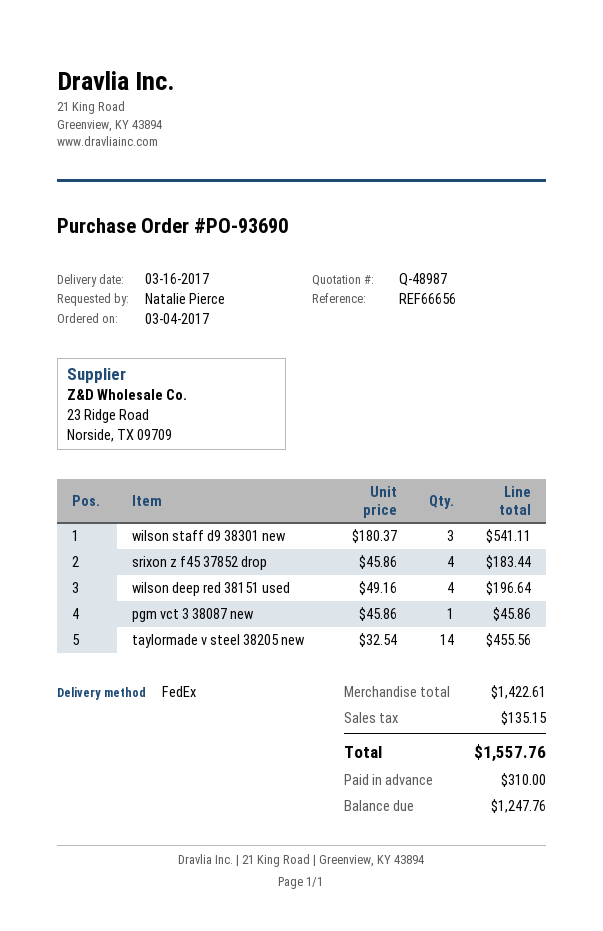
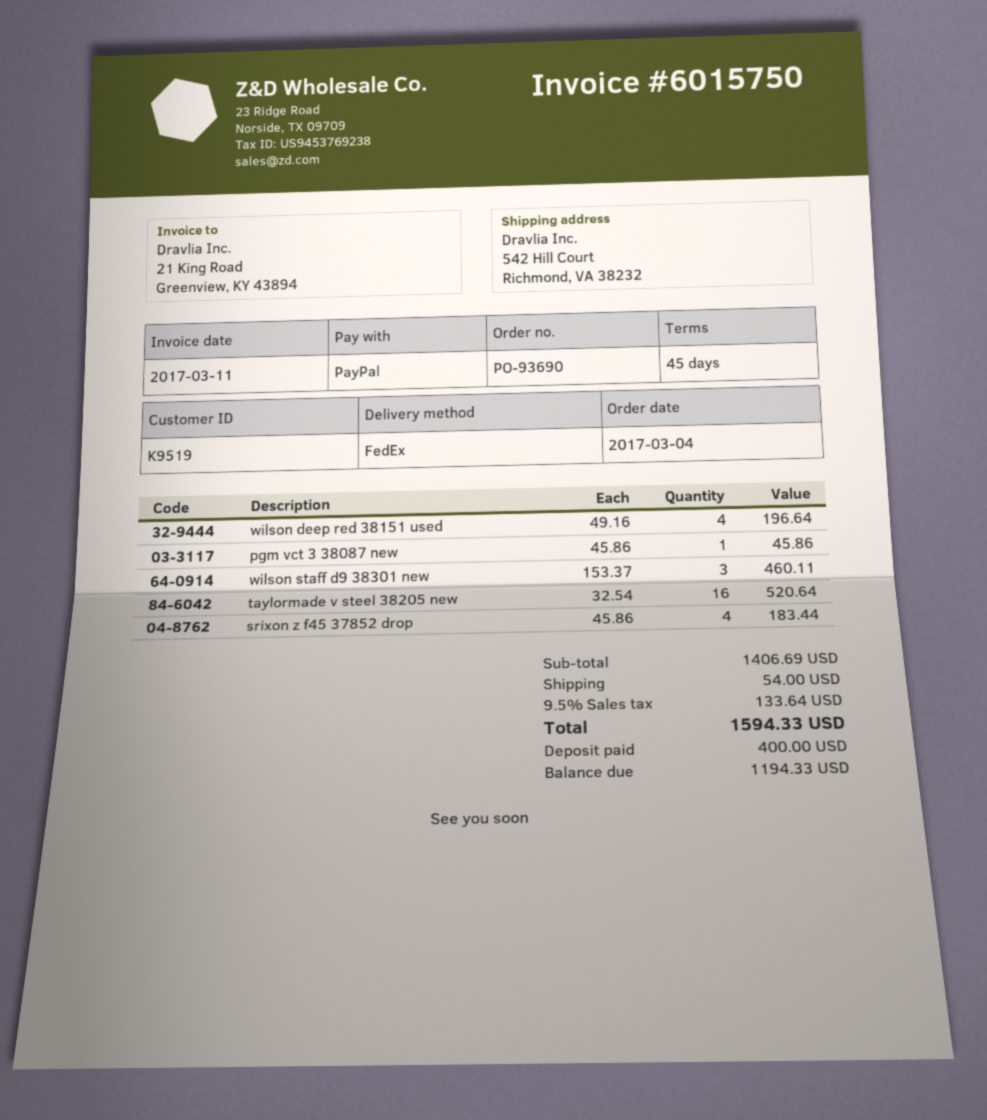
wilson staff d9 38301 new: 3 x 180.37 = 541.11 -> 3 x 153.37 = 460.11
taylormade v steel 38205 new: 14 x 32.54 = 455.56 -> 16 x 32.54 = 520.64
subtotal: 1422.61 -> 1406.69
shipping: none -> 54.00
tax: 135.15 -> 133.64
total: 1557.76 -> 1594.33
deposit: 310.00 -> 400.00
balance: 1247.76 -> 1194.33

